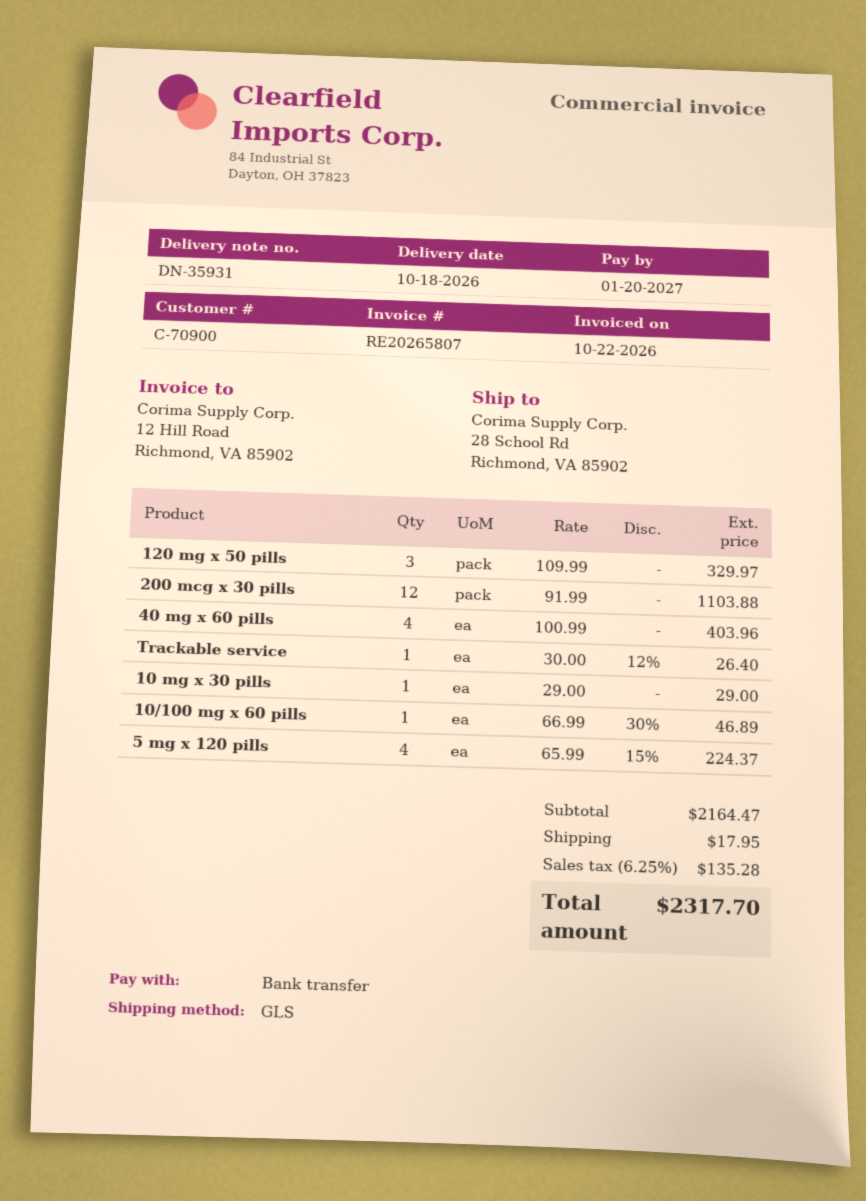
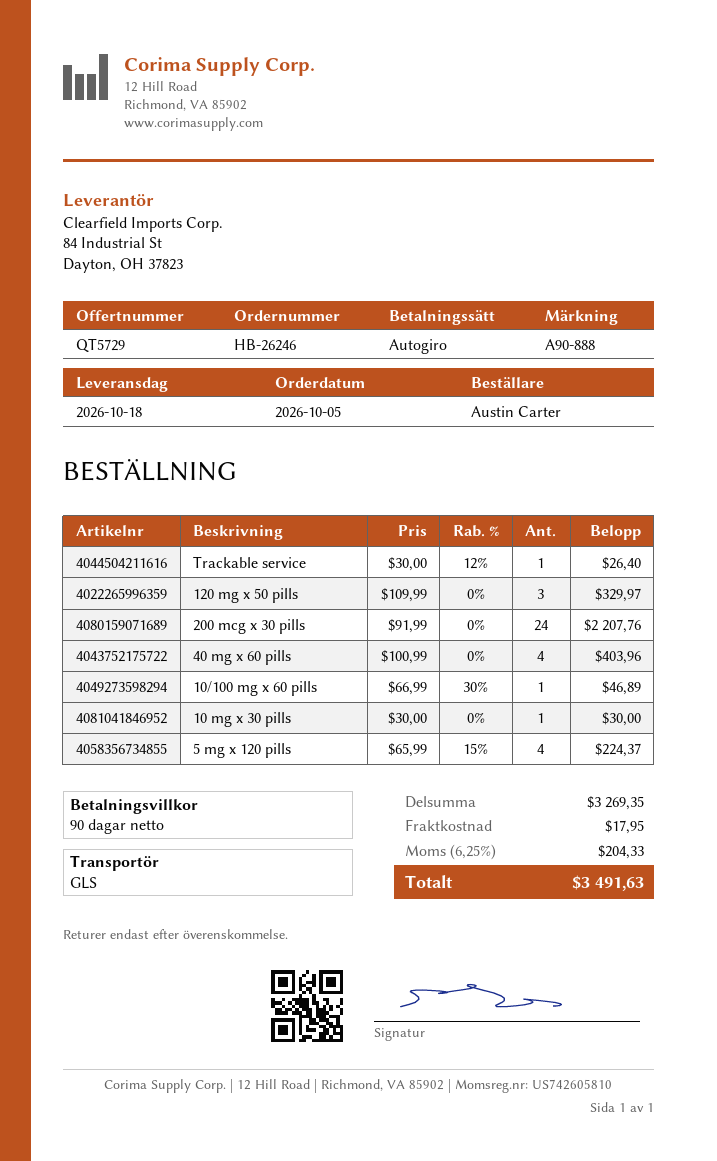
payment method: bank transfer -> direct debit
200 mcg x 30 pills: 12 x 91.99 = 1103.88 -> 24 x 91.99 = 2207.76
10 mg x 30 pills: 1 x 29.00 = 29.00 -> 1 x 30.00 = 30.00
subtotal: 2164.47 -> 3269.35
tax: 6.25% = 135.28 -> 6.25% = 204.33
total: 2317.70 -> 3491.63

